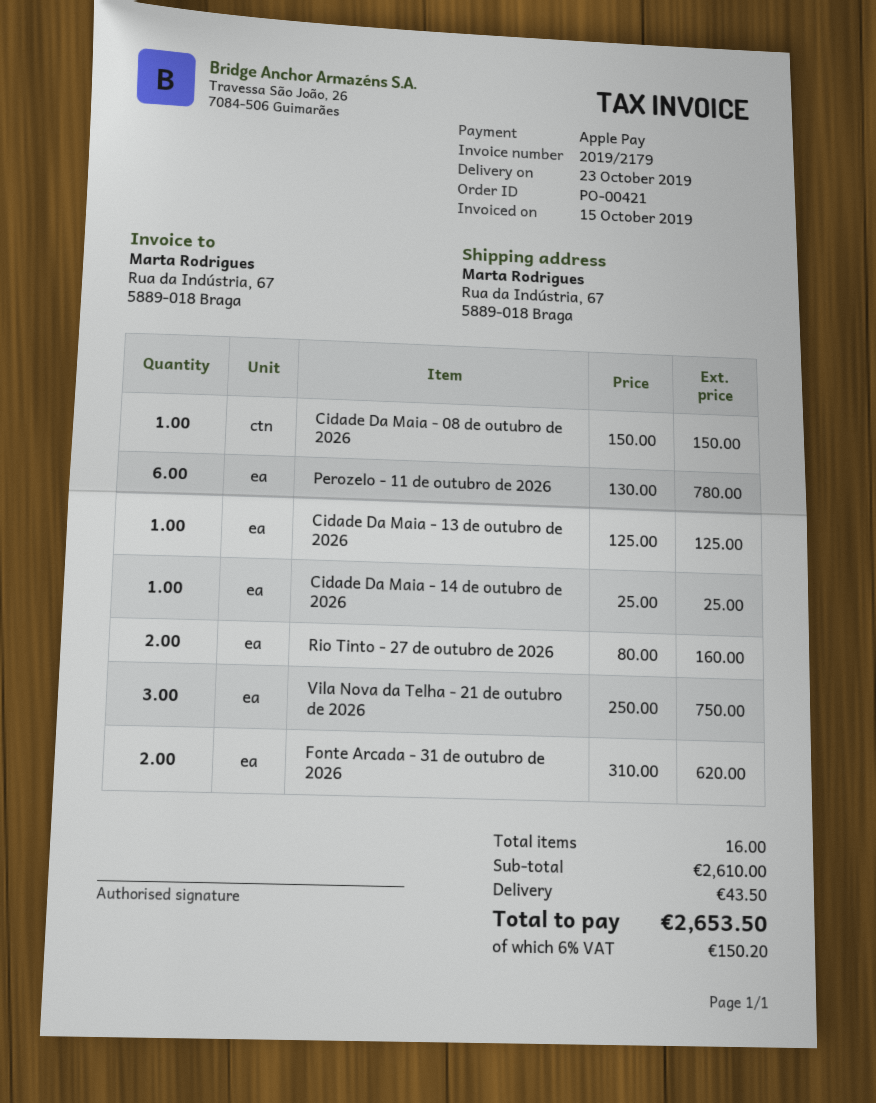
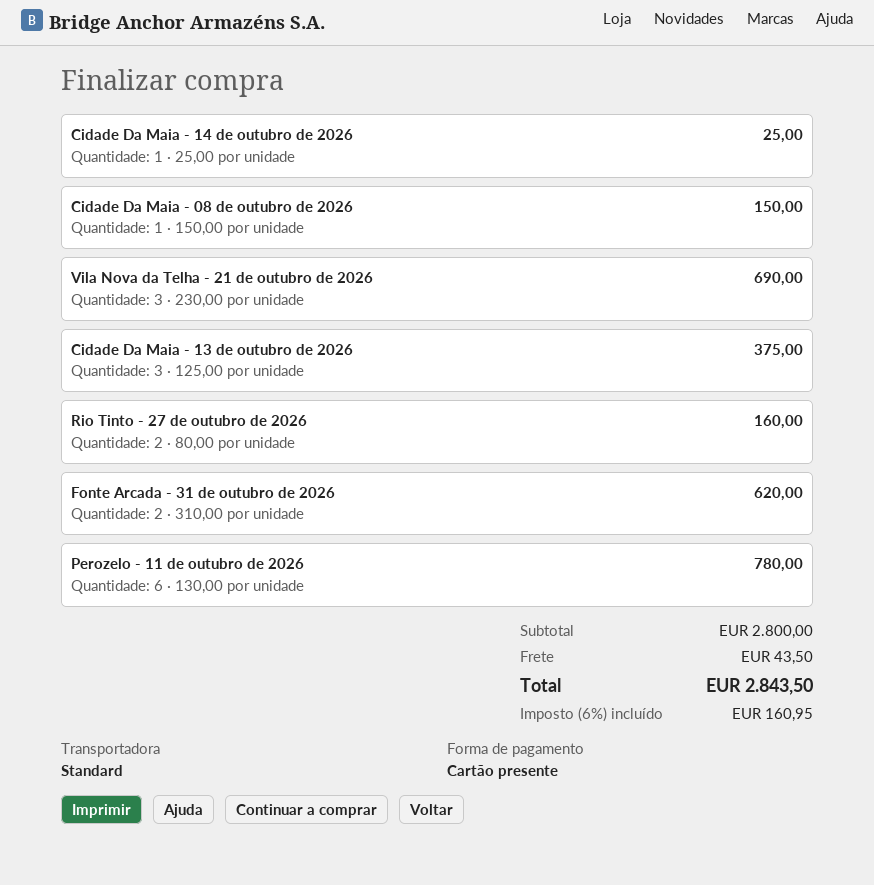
payment method: Apple Pay -> gift card
Cidade Da Maia - 13 de outubro de 2026: 1 x 125.00 = 125.00 -> 3 x 125.00 = 375.00
Vila Nova da Telha - 21 de outubro de 2026: 3 x 250.00 = 750.00 -> 3 x 230.00 = 690.00
subtotal: 2610.00 -> 2800.00
tax: 6% = 150.20 -> 6% = 160.95
total: 2653.50 -> 2843.50

